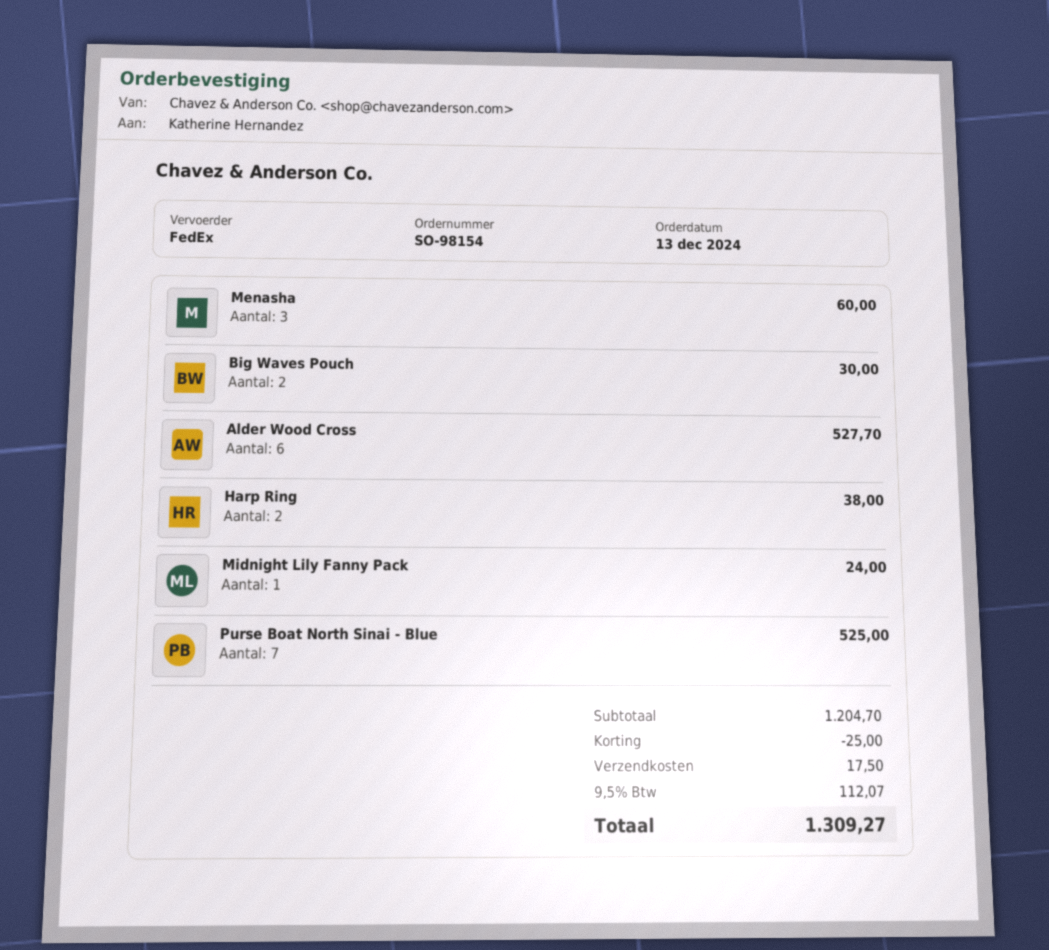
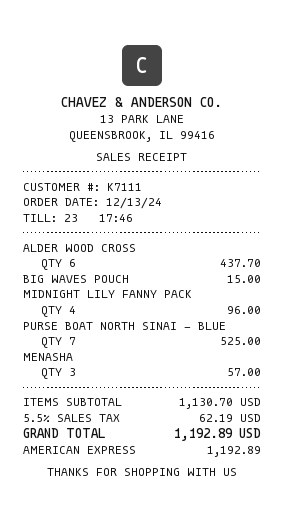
Menasha: 3 for 60.00 -> 3 for 57.00
Big Waves Pouch: 2 for 30.00 -> 1 for 15.00
Alder Wood Cross: 6 for 527.70 -> 6 for 437.70
Harp Ring: 2 for 38.00 -> none
Midnight Lily Fanny Pack: 1 for 24.00 -> 4 for 96.00
subtotal: 1204.70 -> 1130.70
discount: 25.00 -> none
shipping: 17.50 -> none
tax: 9.5% = 112.07 -> 5.5% = 62.19
total: 1309.27 -> 1192.89

